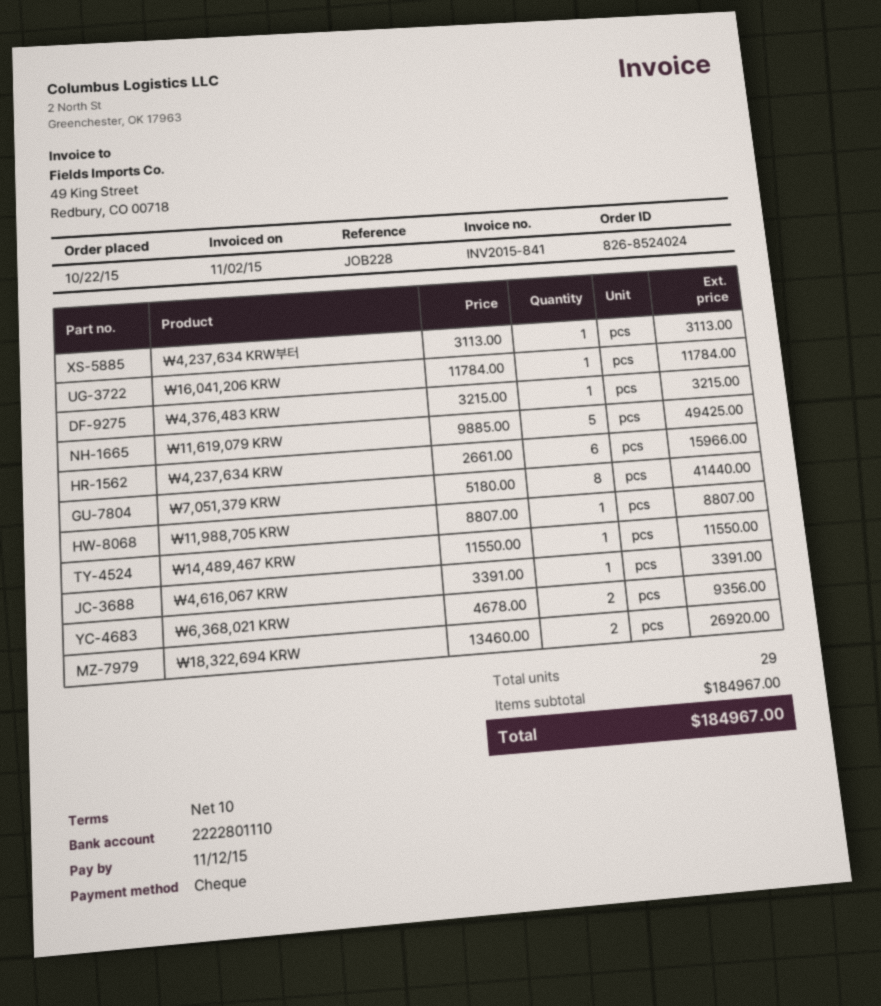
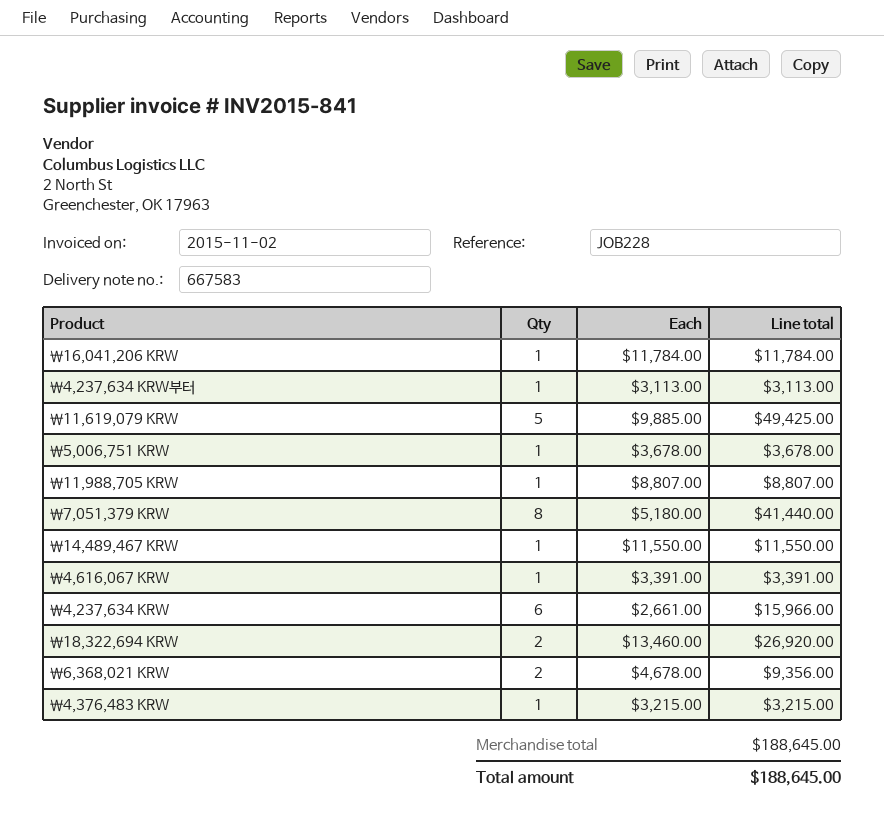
₩5,006,751 KRW: none -> 1 x 3678.00 = 3678.00
subtotal: 184967.00 -> 188645.00
total: 184967.00 -> 188645.00

